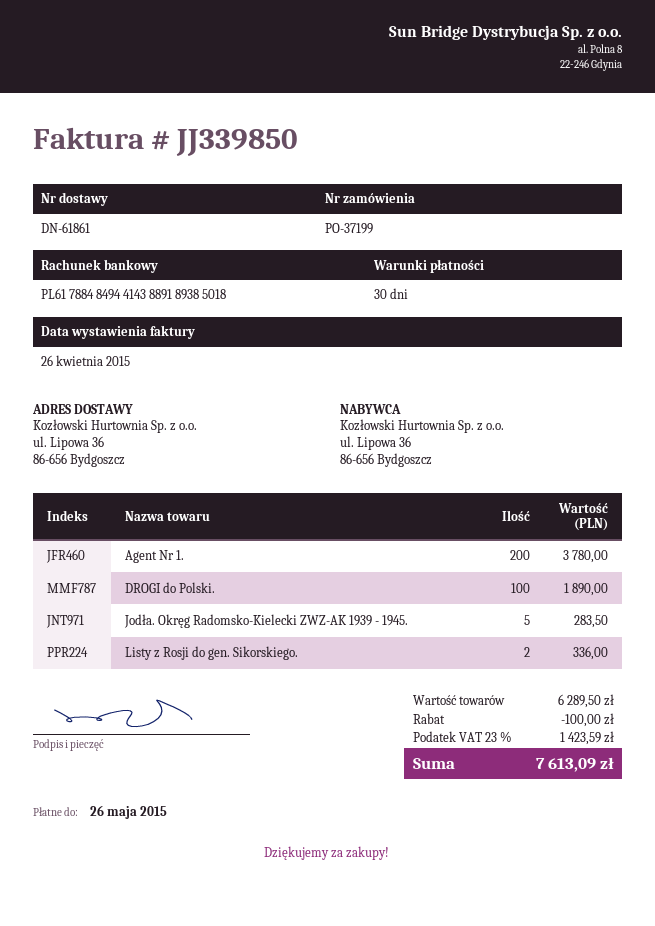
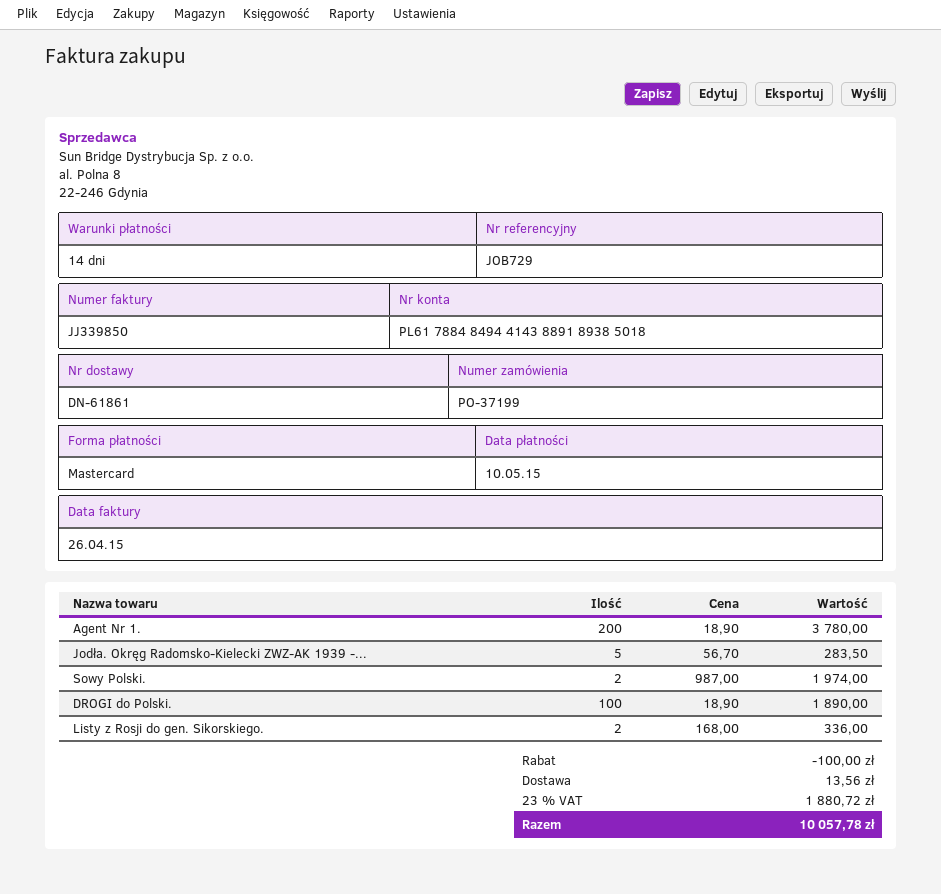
payment terms: 30 days -> 14 days
due date: 2015-05-26 -> 2015-05-10
Sowy Polski.: none -> 2 for 1974.00
shipping: none -> 13.56
tax: 23% = 1423.59 -> 23% = 1880.72
total: 7613.09 -> 10057.78

